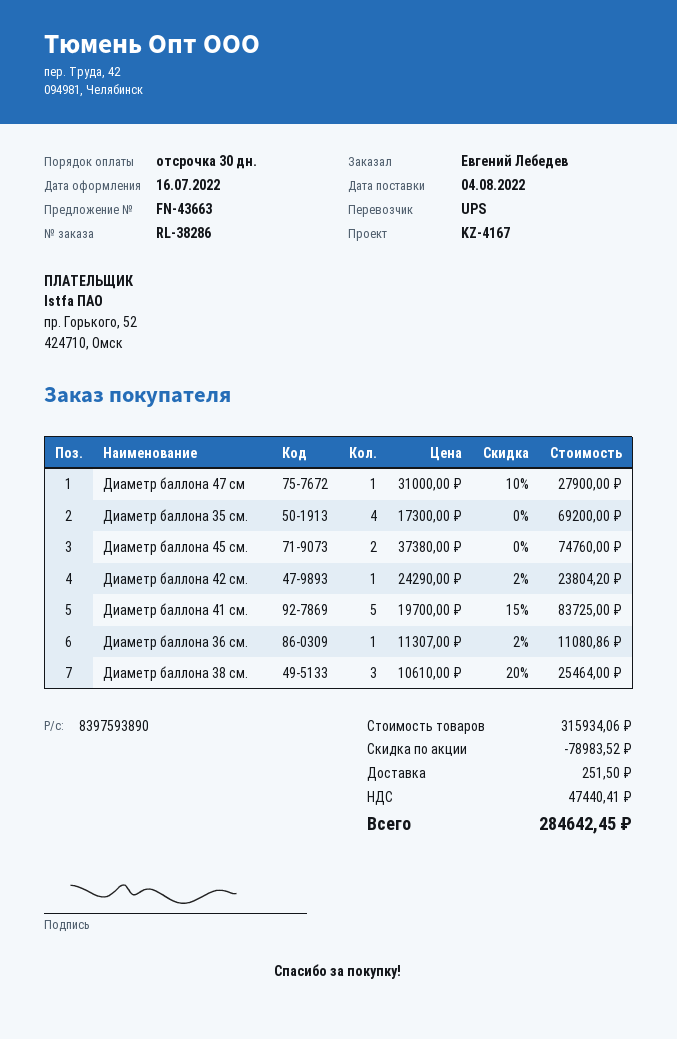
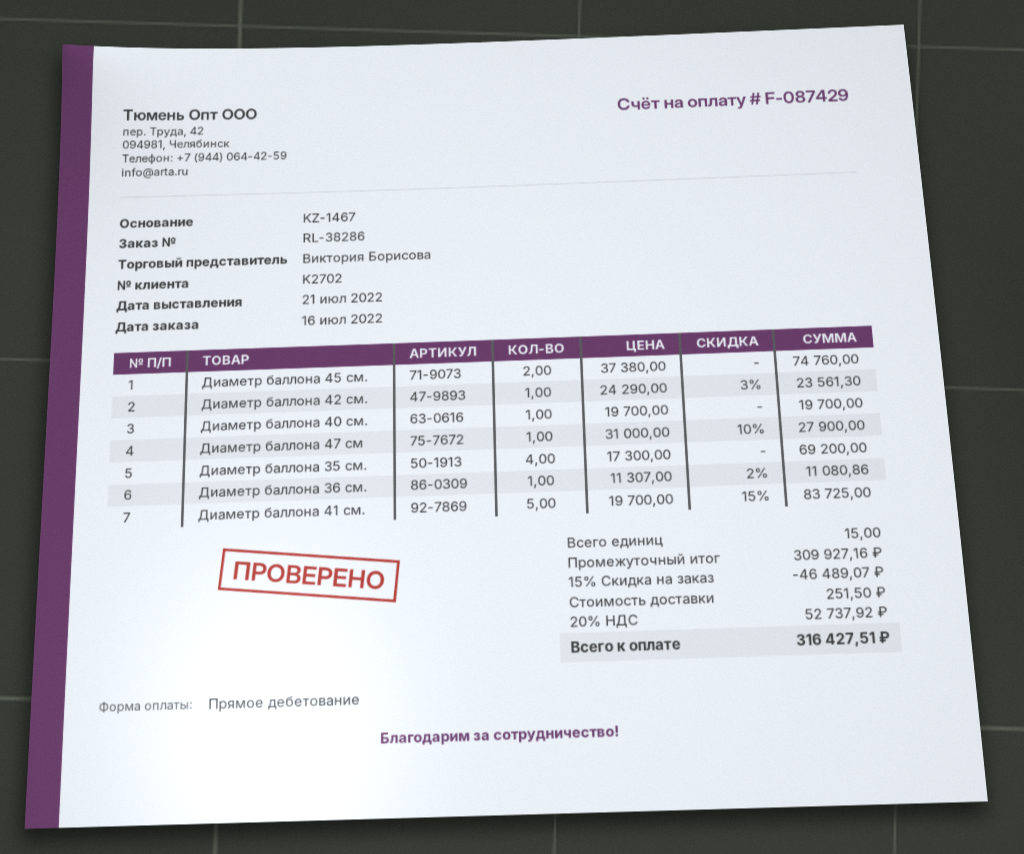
reference: KZ-4167 -> KZ-1467
Диаметр баллона 42 см.: 1 x 24290.00 - 2% = 23804.20 -> 1 x 24290.00 - 3% = 23561.30
Диаметр баллона 38 см.: 3 x 10610.00 - 20% = 25464.00 -> none
Диаметр баллона 40 см.: none -> 1 x 19700.00 = 19700.00
subtotal: 315934.06 -> 309927.16
discount: 78983.52 -> 46489.07
tax: 47440.41 -> 52737.92
total: 284642.45 -> 316427.51

